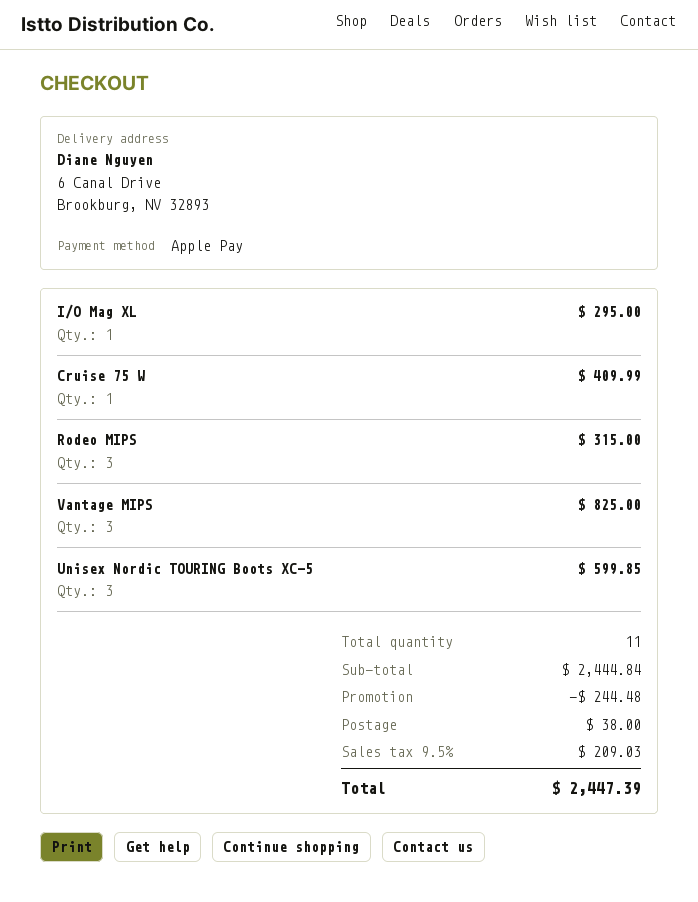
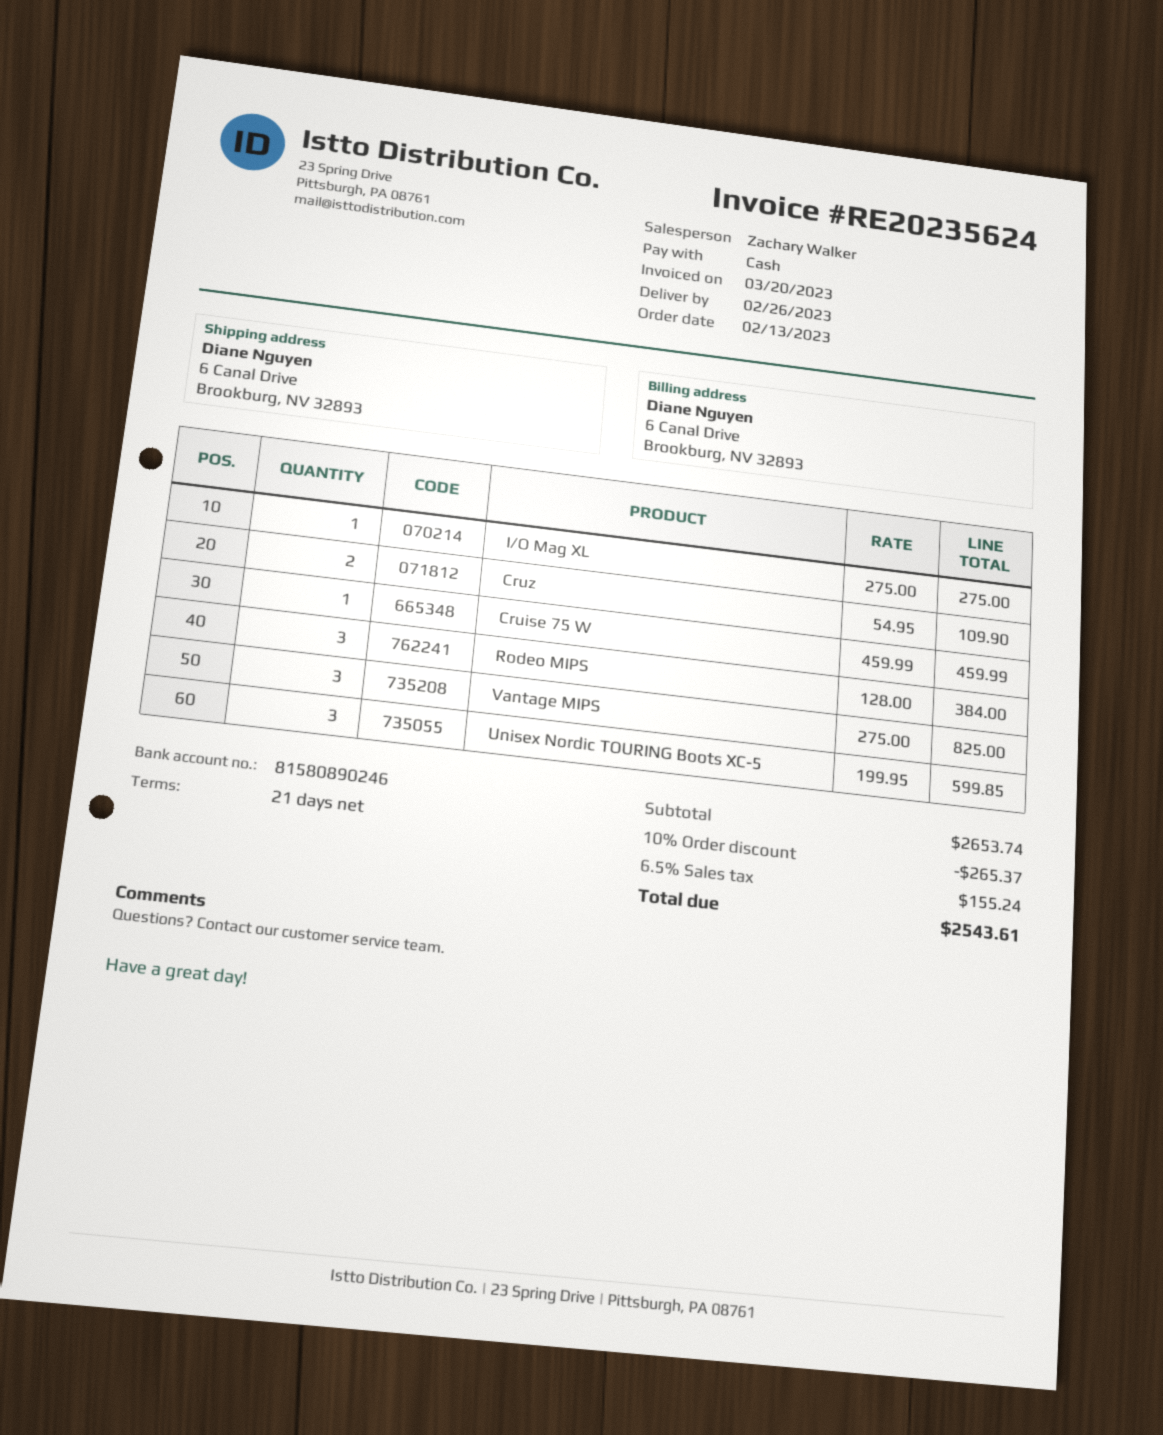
payment method: Apple Pay -> cash
I/O Mag XL: 1 for 295.00 -> 1 for 275.00
Cruise 75 W: 1 for 409.99 -> 1 for 459.99
Rodeo MIPS: 3 for 315.00 -> 3 for 384.00
Cruz: none -> 2 for 109.90
subtotal: 2444.84 -> 2653.74
discount: 244.48 -> 265.37
shipping: 38.00 -> none
tax: 9.5% = 209.03 -> 6.5% = 155.24
total: 2447.39 -> 2543.61

